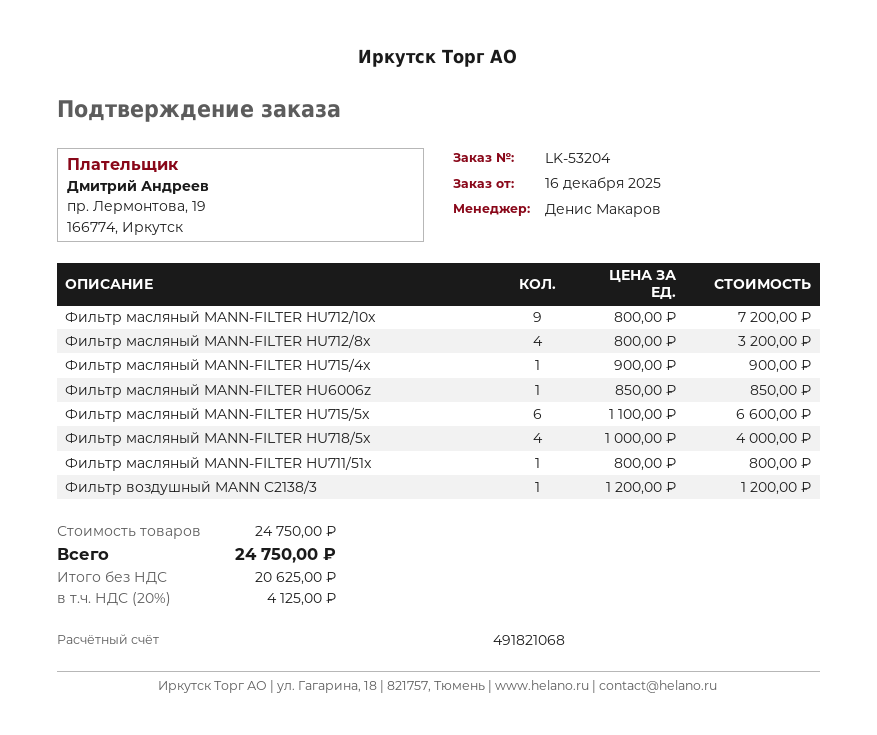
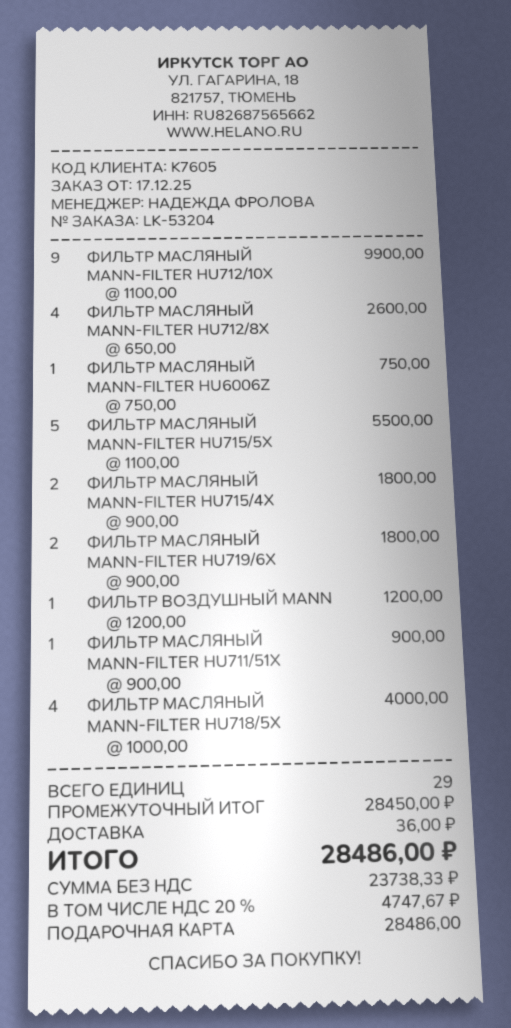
order date: 2025-12-16 -> 2025-12-17
sales rep: Денис Макаров -> НАДЕЖДА ФРОЛОВА
Фильтр масляный MANN-FILTER HU712/10x: 9 x 800.00 = 7200.00 -> 9 x 1100.00 = 9900.00
Фильтр масляный MANN-FILTER HU712/8x: 4 x 800.00 = 3200.00 -> 4 x 650.00 = 2600.00
Фильтр масляный MANN-FILTER HU715/4x: 1 x 900.00 = 900.00 -> 2 x 900.00 = 1800.00
Фильтр масляный MANN-FILTER HU6006z: 1 x 850.00 = 850.00 -> 1 x 750.00 = 750.00
Фильтр масляный MANN-FILTER HU715/5x: 6 x 1100.00 = 6600.00 -> 5 x 1100.00 = 5500.00
Фильтр масляный MANN-FILTER HU711/51x: 1 x 800.00 = 800.00 -> 1 x 900.00 = 900.00
ФИЛЬТР МАСЛЯНЫЙ MANN-FILTER HU719/6X: none -> 2 x 900.00 = 1800.00
subtotal: 24750.00 -> 28450.00
shipping: none -> 36.00
net: 20625.00 -> 23738.33
tax: 20% = 4125.00 -> 20% = 4747.67
total: 24750.00 -> 28486.00

